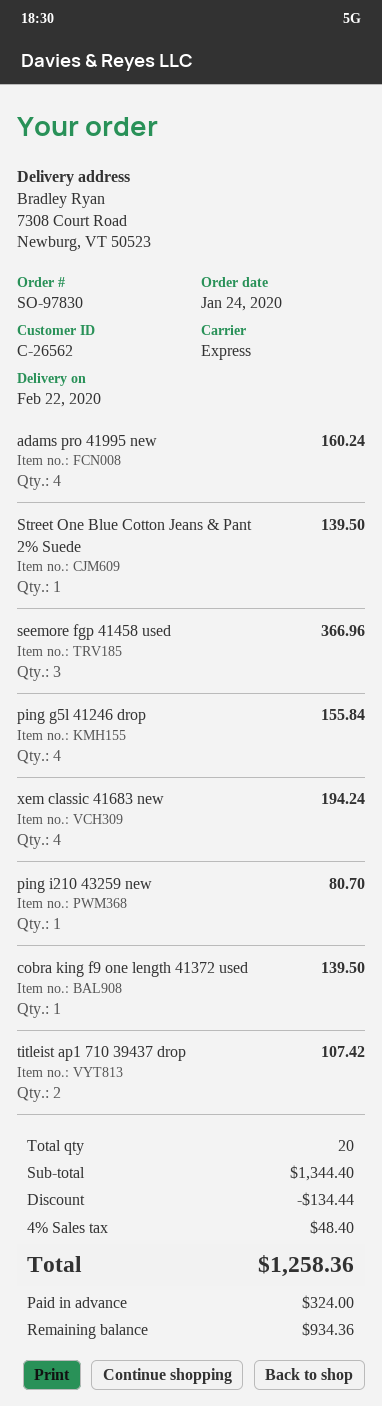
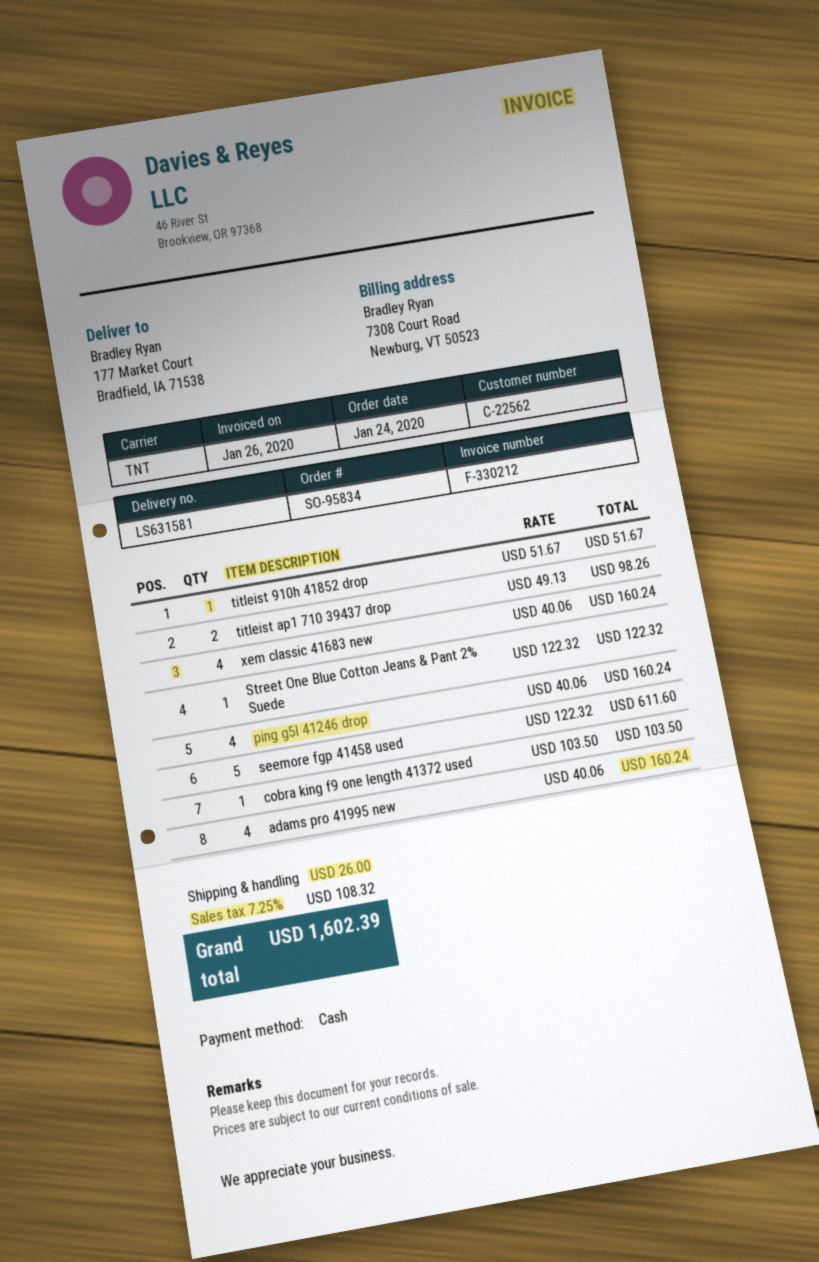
order number: SO-97830 -> SO-95834
customer number: C-26562 -> C-22562
shipping method: express -> TNT
ship to: 7308 Court Road, Newburg, VT 50523 -> 177 Market Court, Bradfield, IA 71538
Street One Blue Cotton Jeans & Pant 2% Suede: 1 for 139.50 -> 1 for 122.32
seemore fgp 41458 used: 3 for 366.96 -> 5 for 611.60
ping g5l 41246 drop: 4 for 155.84 -> 4 for 160.24
xem classic 41683 new: 4 for 194.24 -> 4 for 160.24
ping i210 43259 new: 1 for 80.70 -> none
cobra king f9 one length 41372 used: 1 for 139.50 -> 1 for 103.50
titleist ap1 710 39437 drop: 2 for 107.42 -> 2 for 98.26
titleist 910h 41852 drop: none -> 1 for 51.67
discount: 134.44 -> none
shipping: none -> 26.00
tax: 4% = 48.40 -> 7.25% = 108.32
total: 1258.36 -> 1602.39

